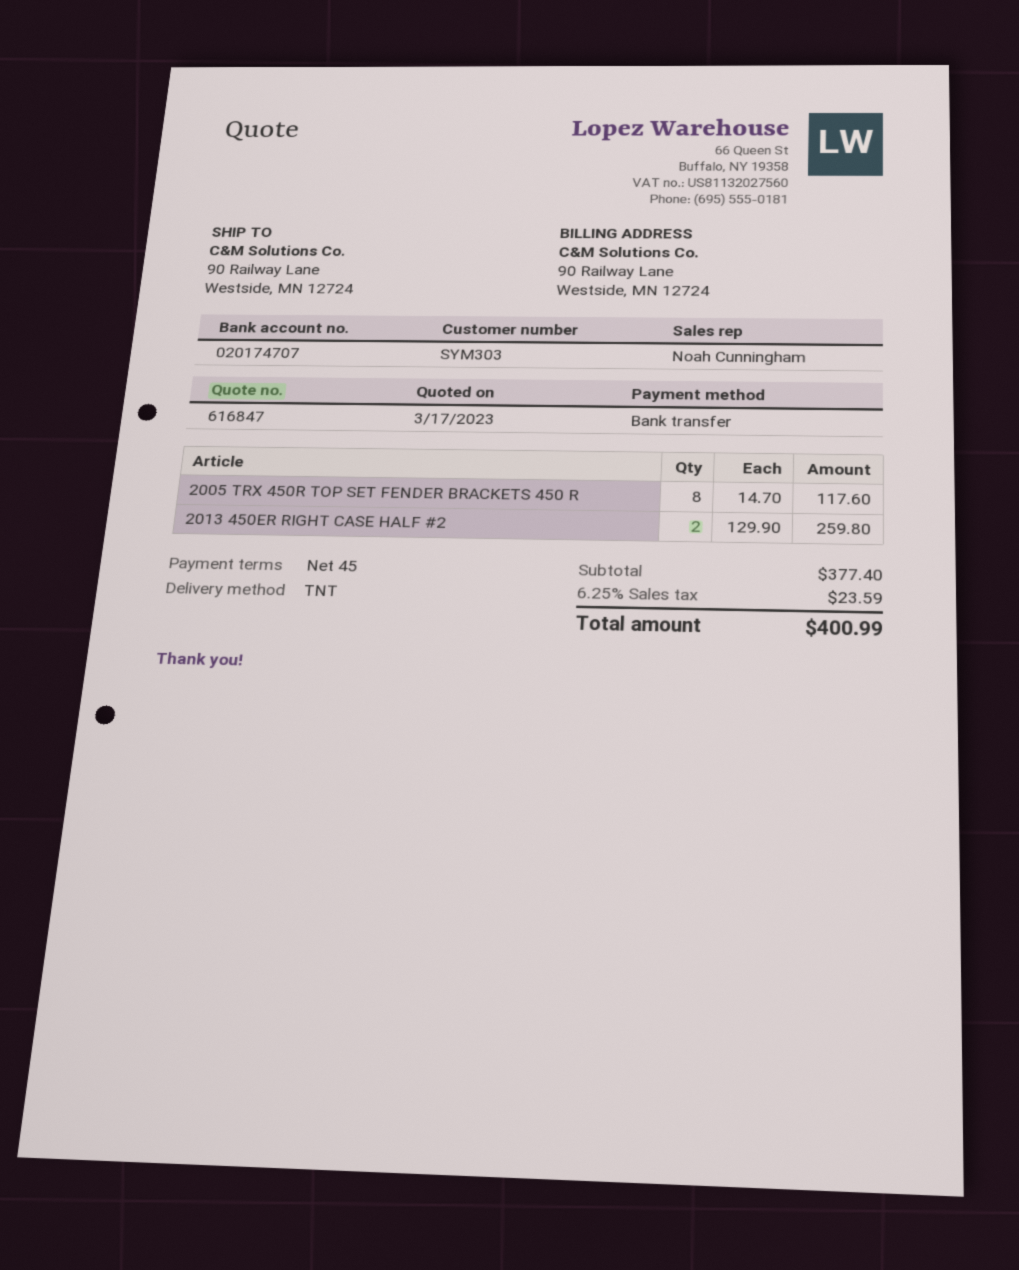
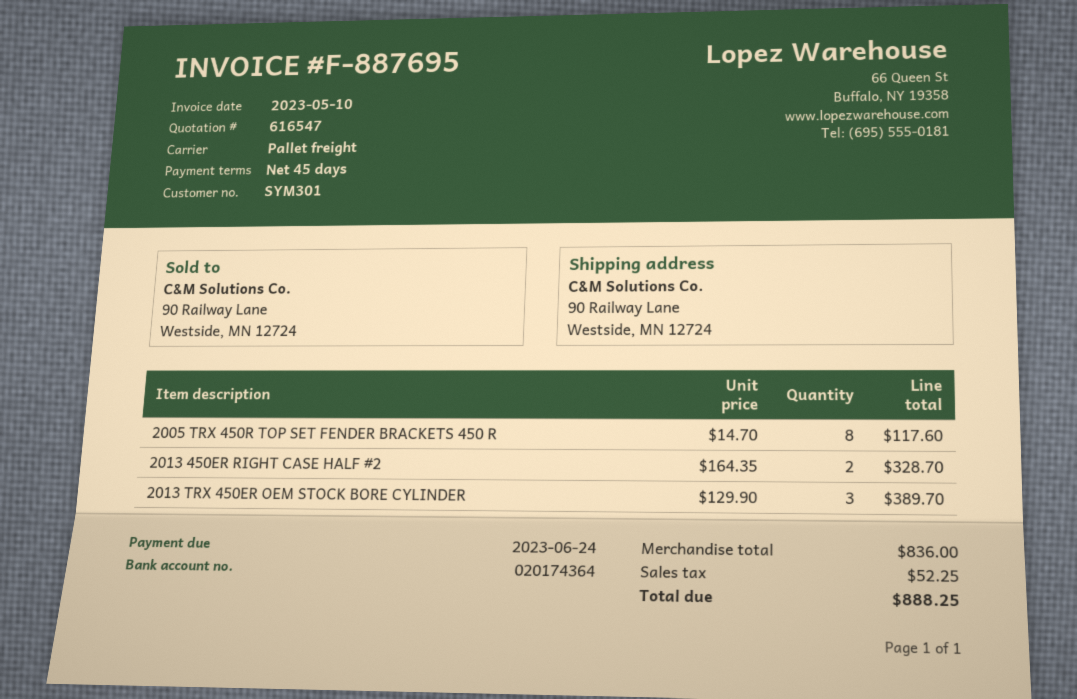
quote number: 616847 -> 616547
customer number: SYM303 -> SYM301
bank account: 020174707 -> 020174364
shipping method: TNT -> pallet freight
2013 450ER RIGHT CASE HALF #2: 2 x 129.90 = 259.80 -> 2 x 164.35 = 328.70
2013 TRX 450ER OEM STOCK BORE CYLINDER: none -> 3 x 129.90 = 389.70
subtotal: 377.40 -> 836.00
tax: 23.59 -> 52.25
total: 400.99 -> 888.25

